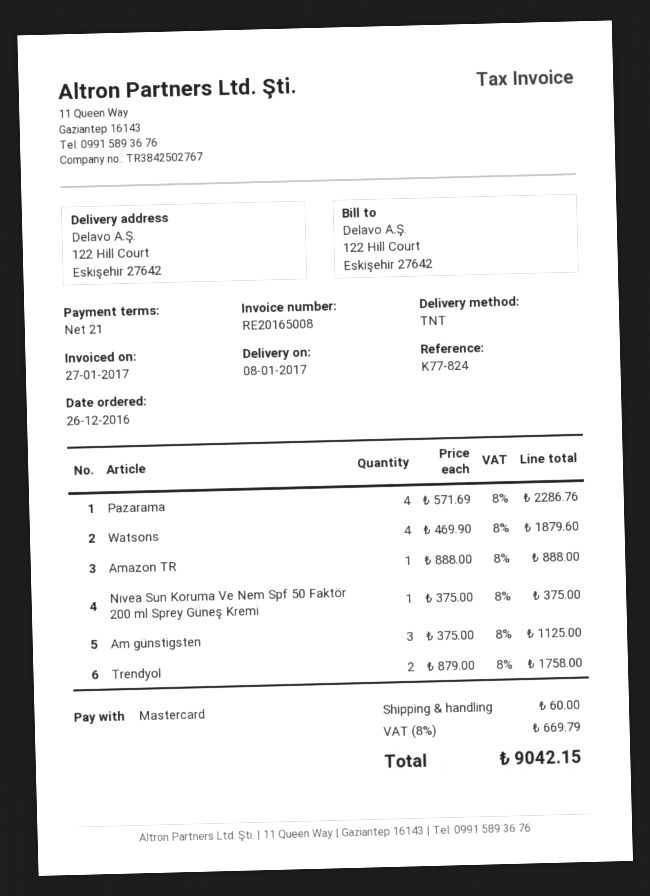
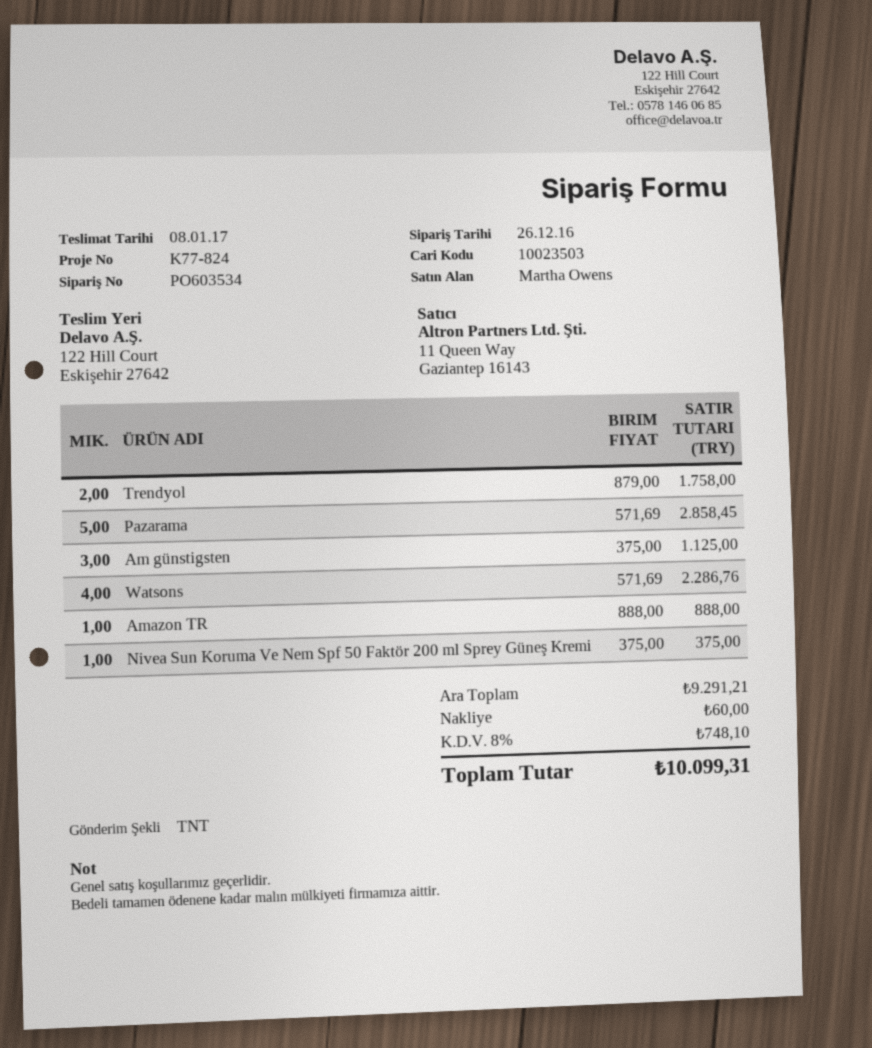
Pazarama: 4 x 571.69 = 2286.76 -> 5 x 571.69 = 2858.45
Watsons: 4 x 469.90 = 1879.60 -> 4 x 571.69 = 2286.76
tax: 8% = 669.79 -> 8% = 748.10
total: 9042.15 -> 10099.31

